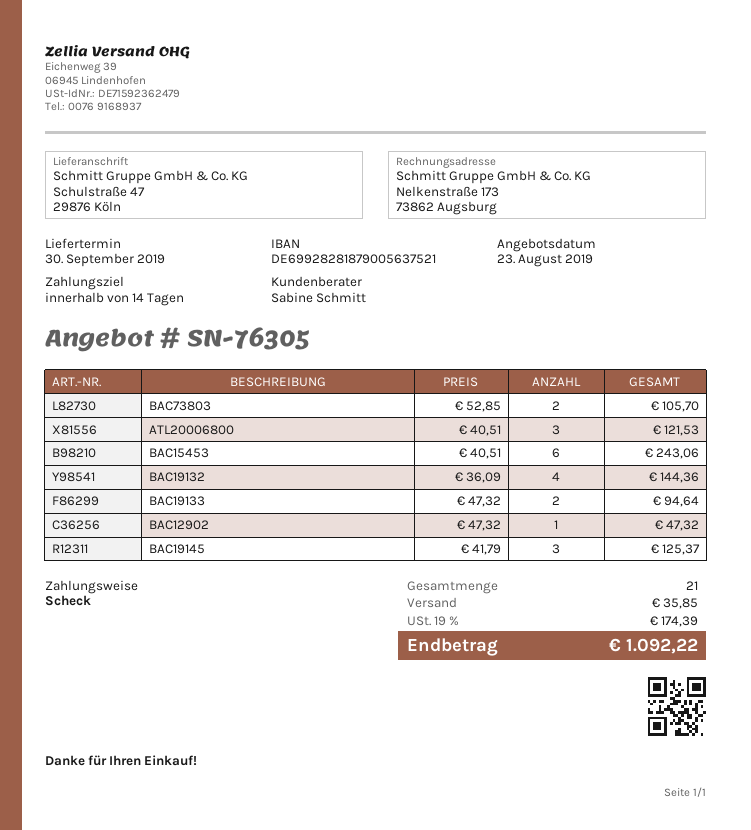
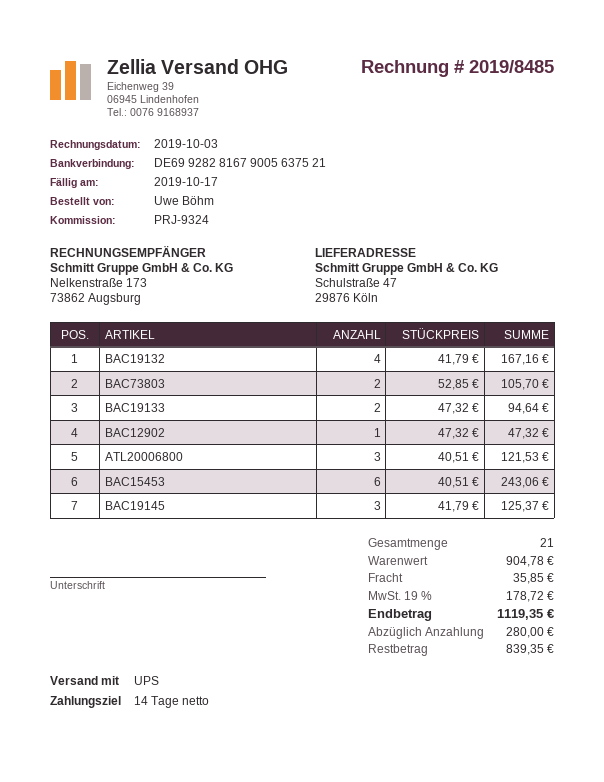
bank account: DE69928281879005637521 -> DE69928281679005637521
BAC19132: 4 x 36.09 = 144.36 -> 4 x 41.79 = 167.16
tax: 19% = 174.39 -> 19% = 178.72
total: 1092.22 -> 1119.35

